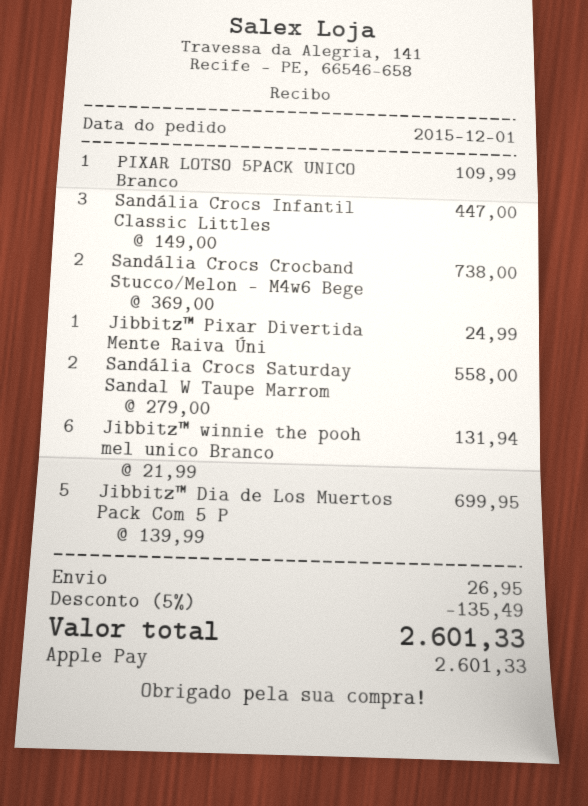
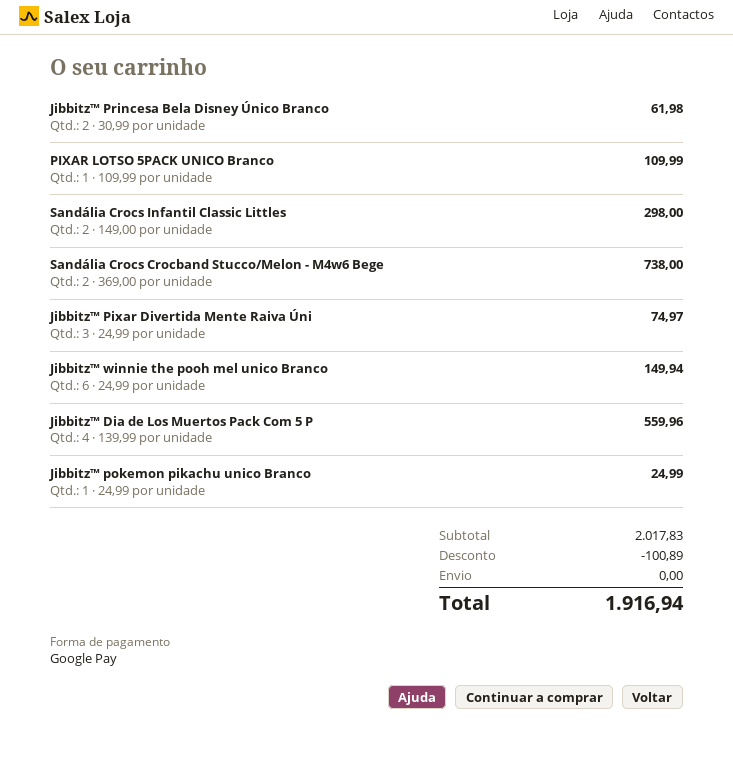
payment method: Apple Pay -> Google Pay
Sandália Crocs Infantil Classic Littles: 3 x 149.00 = 447.00 -> 2 x 149.00 = 298.00
Jibbitz™ Pixar Divertida Mente Raiva Úni: 1 x 24.99 = 24.99 -> 3 x 24.99 = 74.97
Sandália Crocs Saturday Sandal W Taupe Marrom: 2 x 279.00 = 558.00 -> none
Jibbitz™ winnie the pooh mel unico Branco: 6 x 21.99 = 131.94 -> 6 x 24.99 = 149.94
Jibbitz™ Dia de Los Muertos Pack Com 5 P: 5 x 139.99 = 699.95 -> 4 x 139.99 = 559.96
Jibbitz™ Princesa Bela Disney Único Branco: none -> 2 x 30.99 = 61.98
Jibbitz™ pokemon pikachu unico Branco: none -> 1 x 24.99 = 24.99
discount: 135.49 -> 100.89
shipping: 26.95 -> 0.00
total: 2601.33 -> 1916.94

